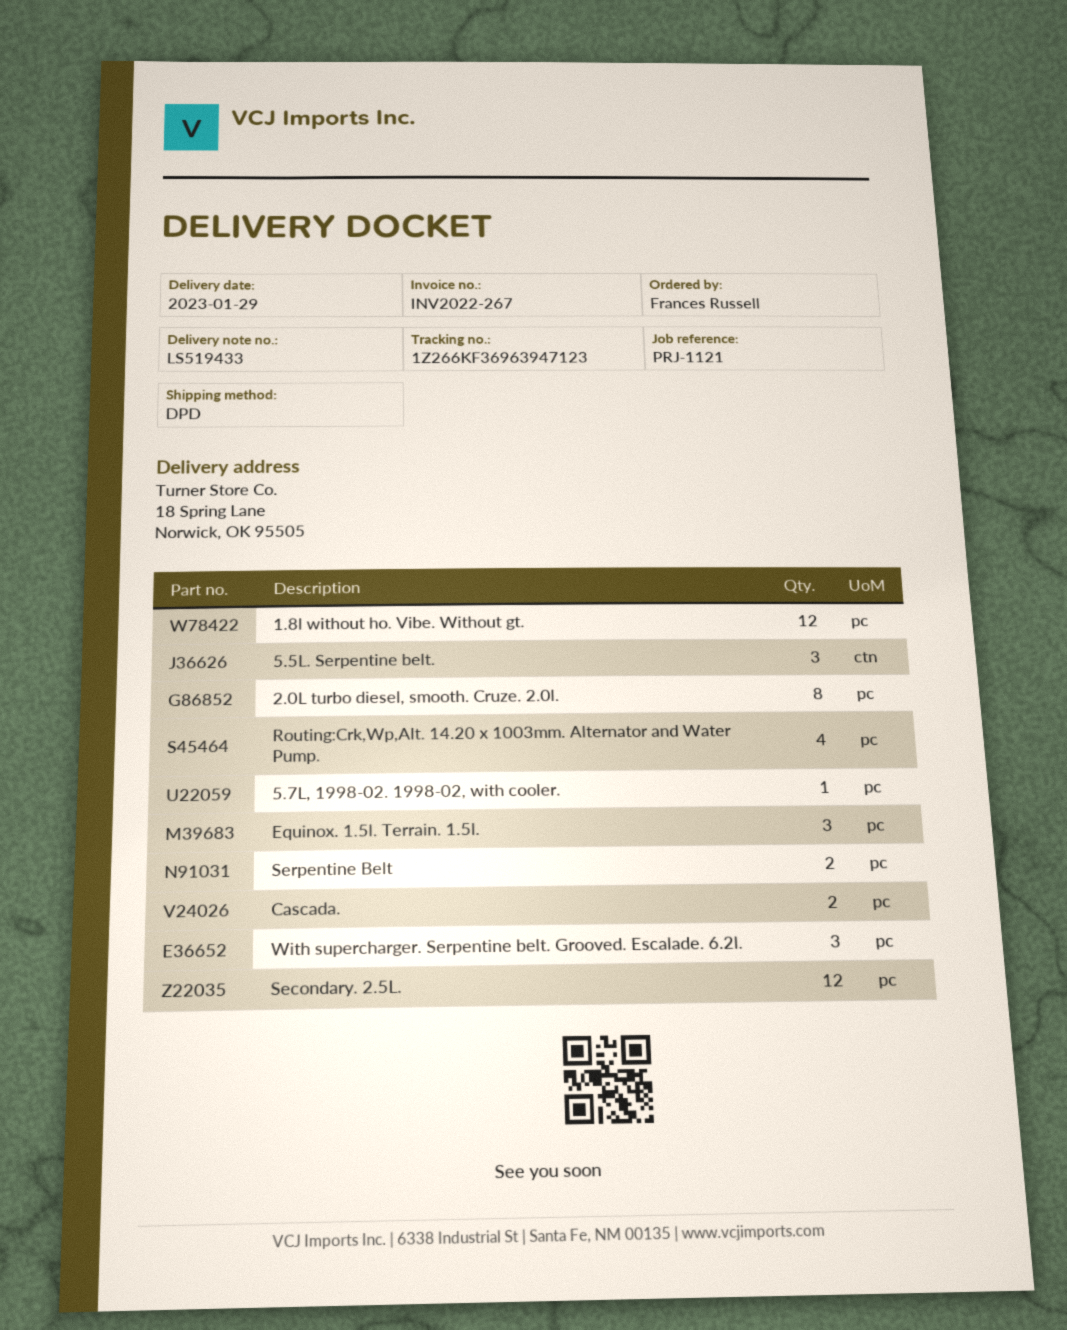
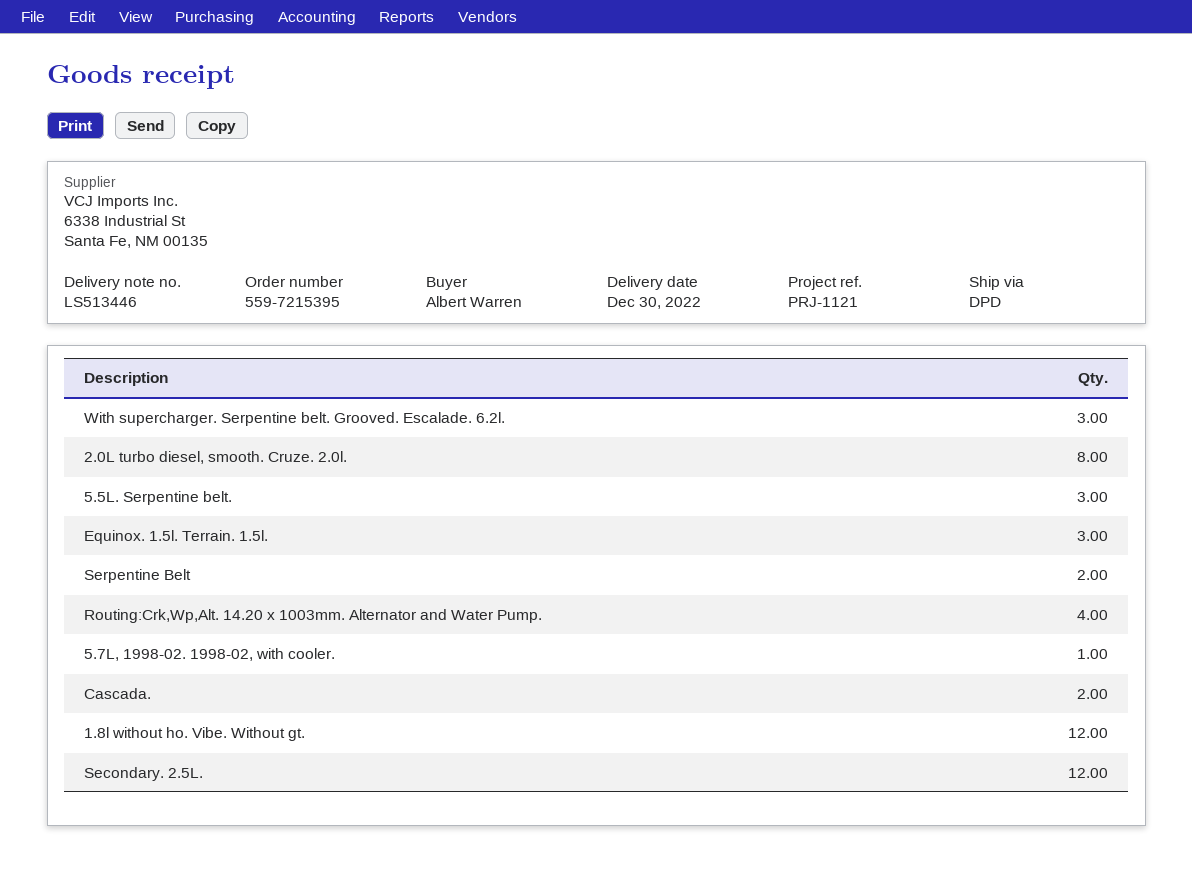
delivery note number: LS519433 -> LS513446
delivery date: 2023-01-29 -> 2022-12-30
ordered by: Frances Russell -> Albert Warren

